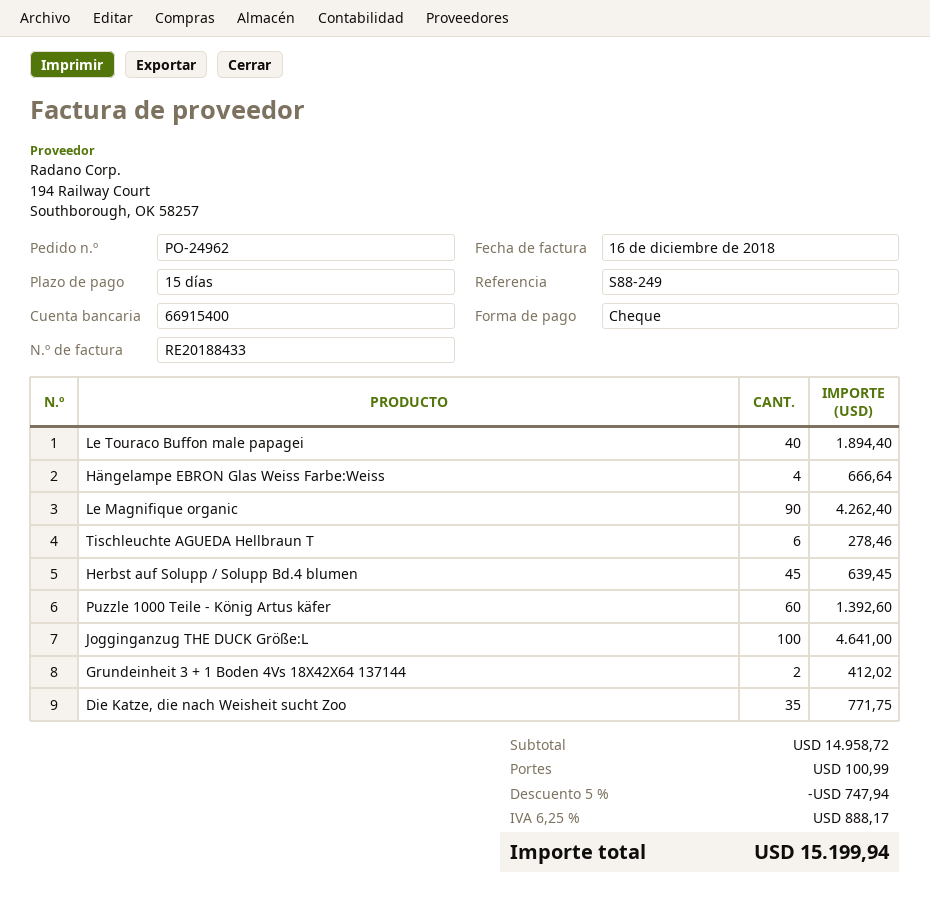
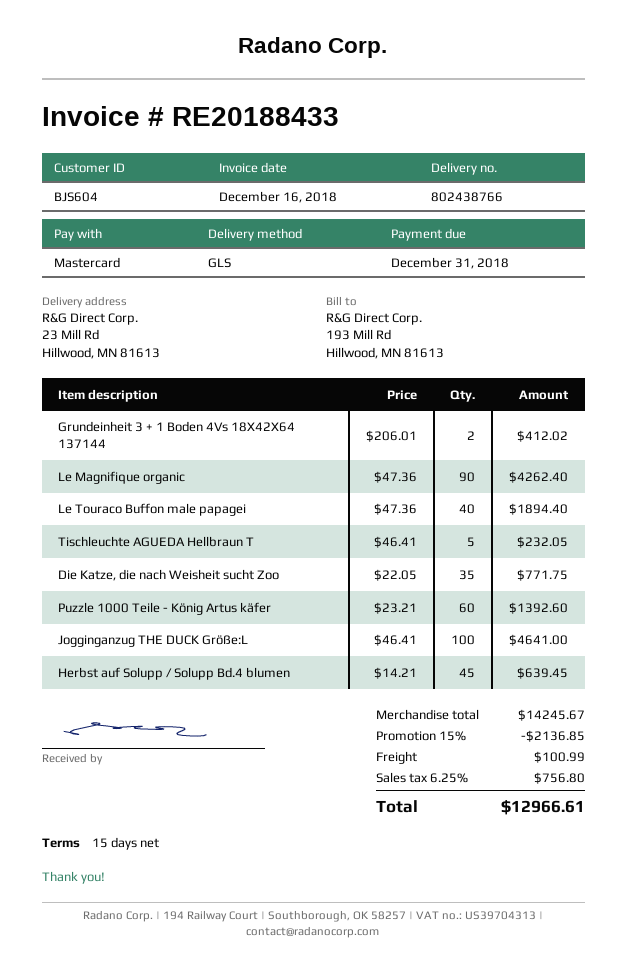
payment method: cheque -> Mastercard
Hängelampe EBRON Glas Weiss Farbe:Weiss: 4 for 666.64 -> none
Tischleuchte AGUEDA Hellbraun T: 6 for 278.46 -> 5 for 232.05
subtotal: 14958.72 -> 14245.67
discount: 5% = 747.94 -> 15% = 2136.85
tax: 6.25% = 888.17 -> 6.25% = 756.80
total: 15199.94 -> 12966.61

